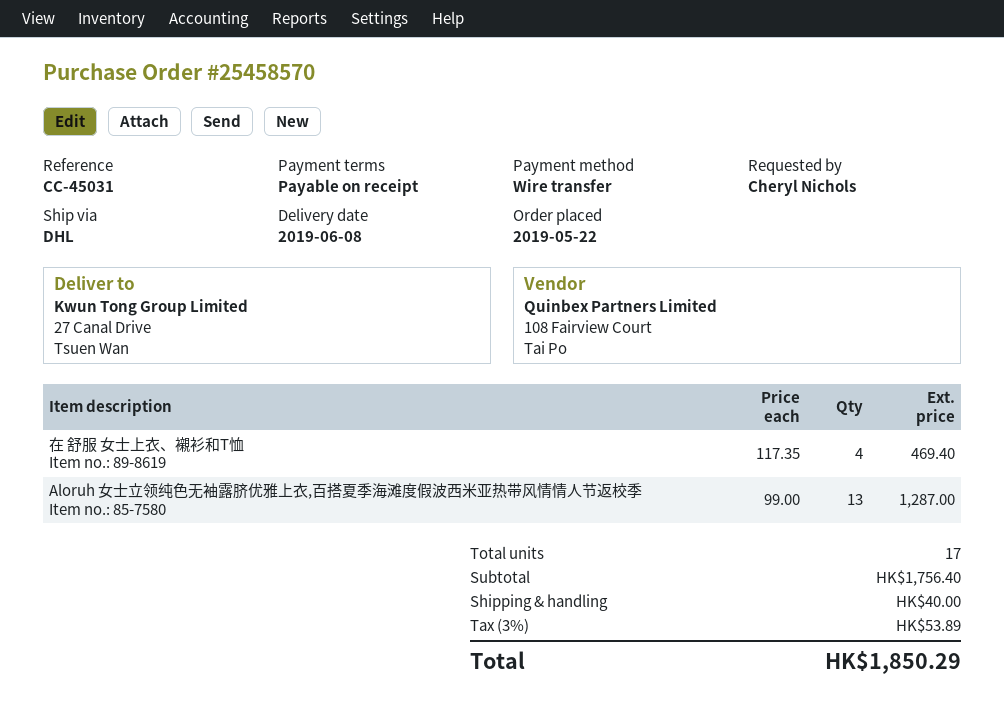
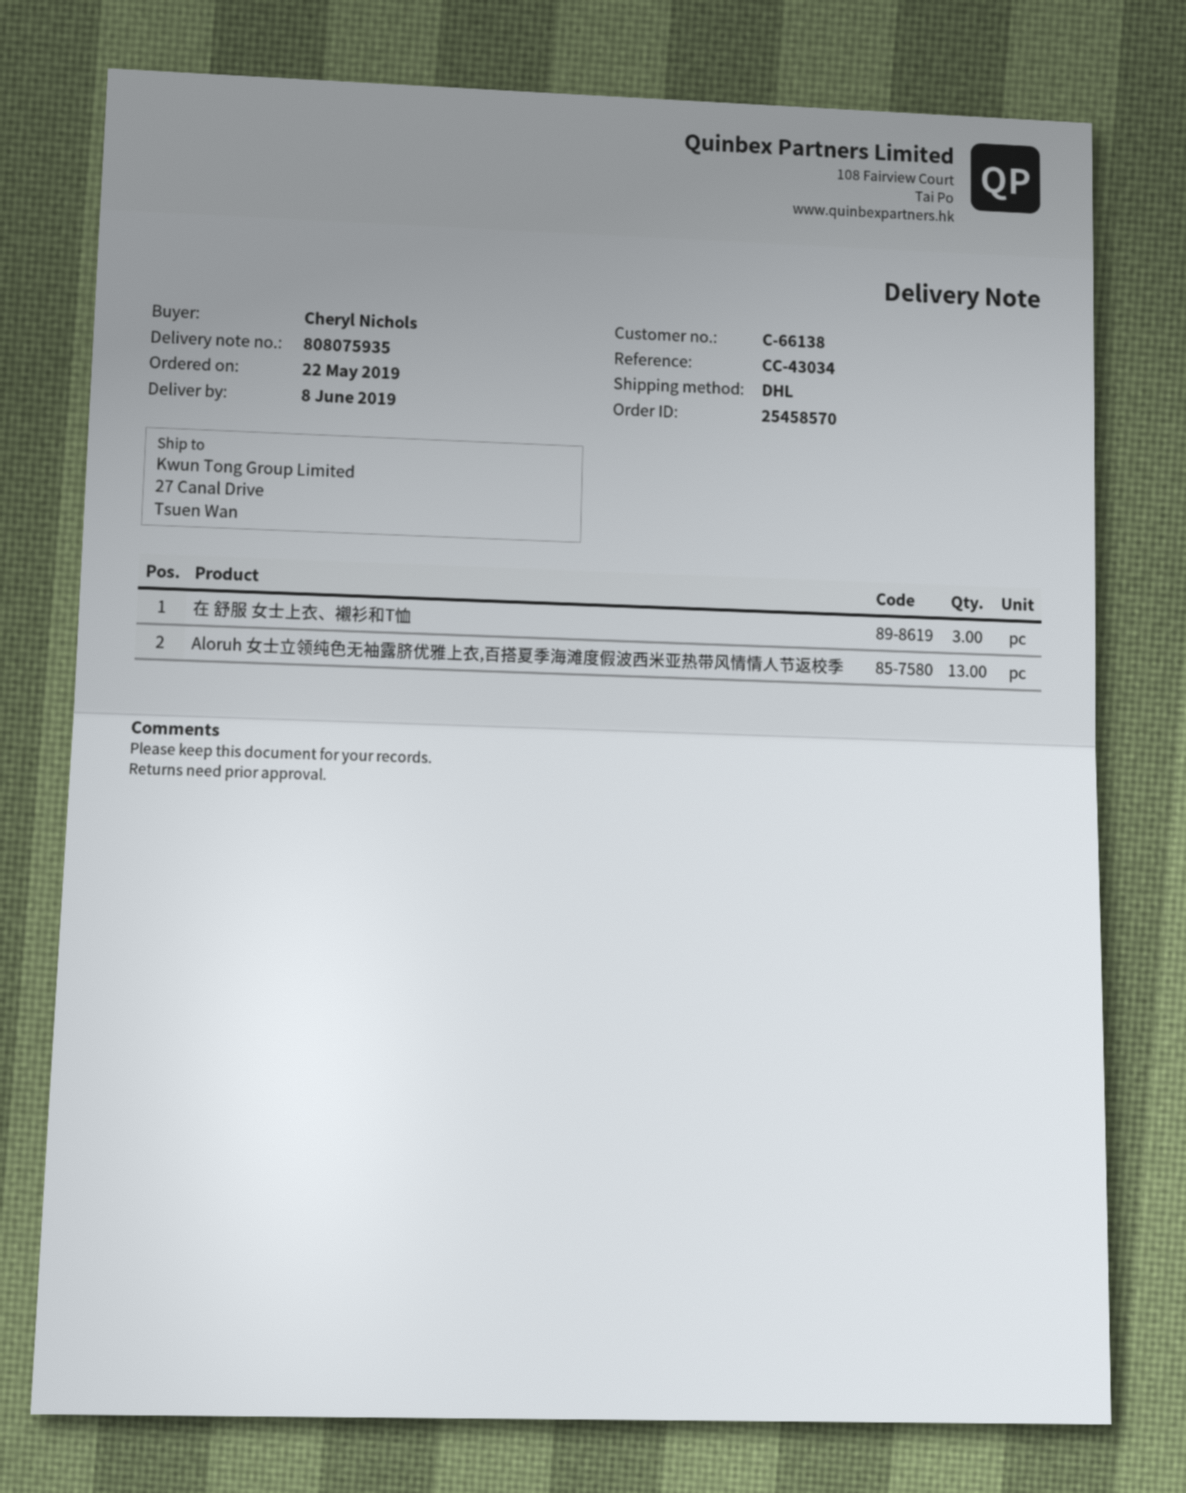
reference: CC-45031 -> CC-43034
在 舒服 女士上衣、襯衫和T恤: 4 -> 3

